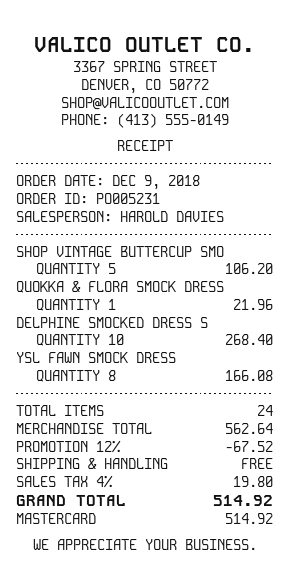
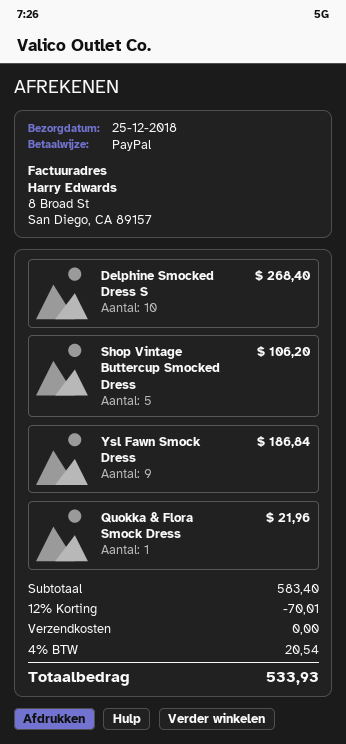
payment method: Mastercard -> PayPal
YSL FAWN SMOCK DRESS: 8 for 166.08 -> 9 for 186.84
subtotal: 562.64 -> 583.40
discount: 12% = 67.52 -> 12% = 70.01
tax: 4% = 19.80 -> 4% = 20.54
total: 514.92 -> 533.93

